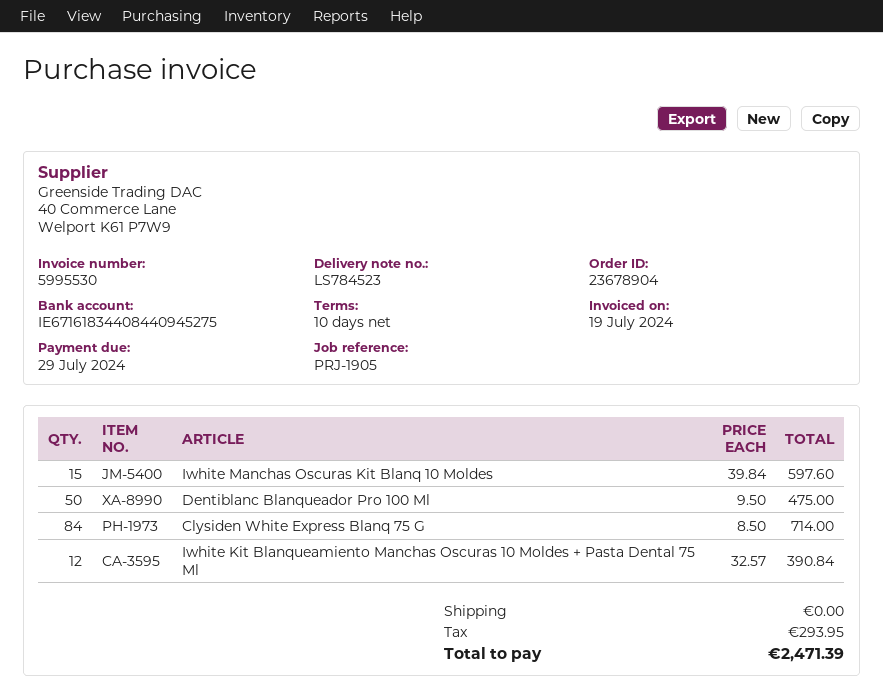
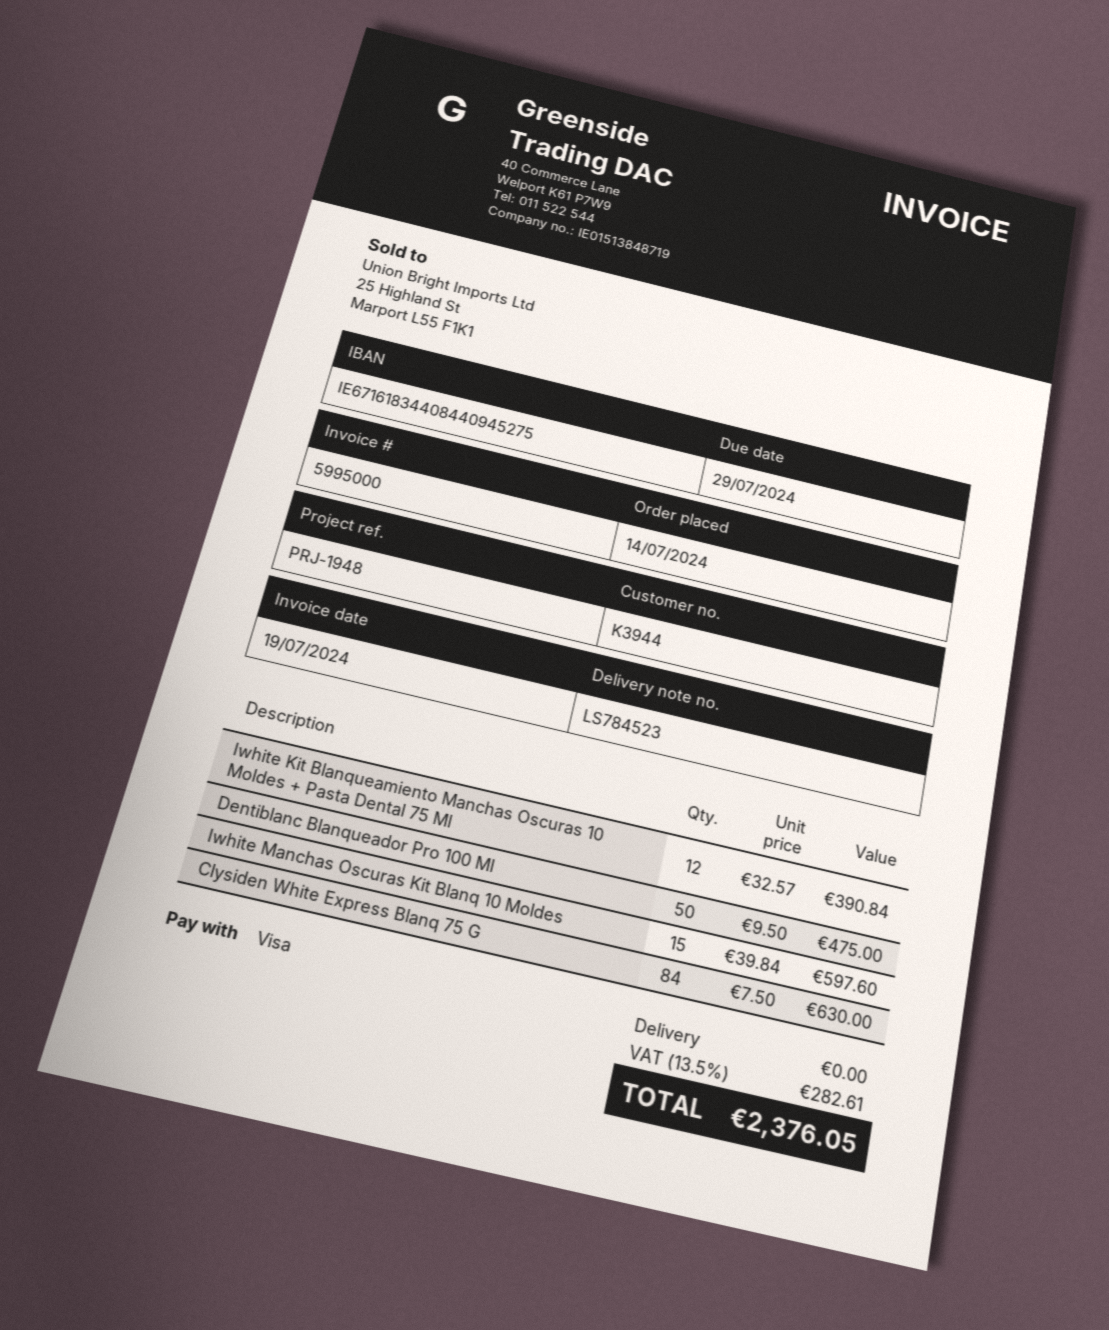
invoice number: 5995530 -> 5995000
reference: PRJ-1905 -> PRJ-1948
Clysiden White Express Blanq 75 G: 84 x 8.50 = 714.00 -> 84 x 7.50 = 630.00
tax: 293.95 -> 282.61
total: 2471.39 -> 2376.05

